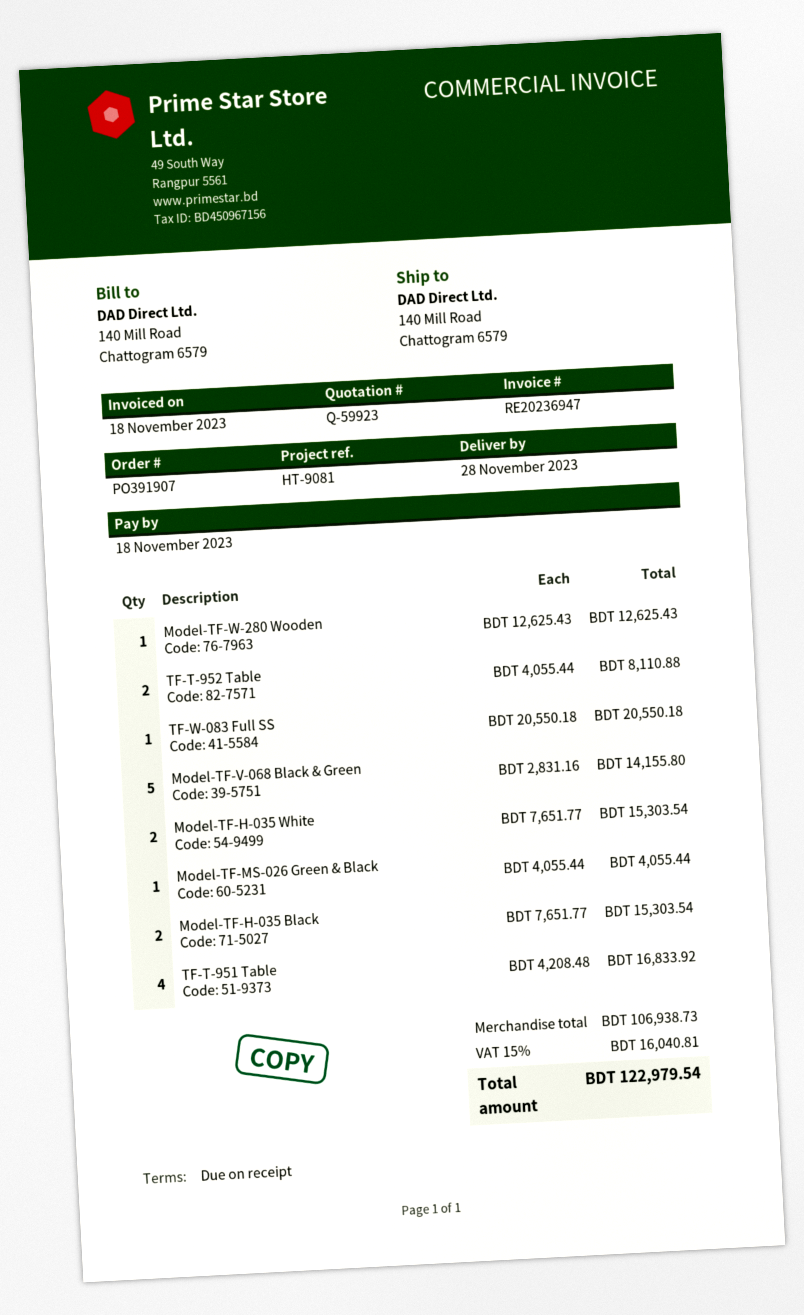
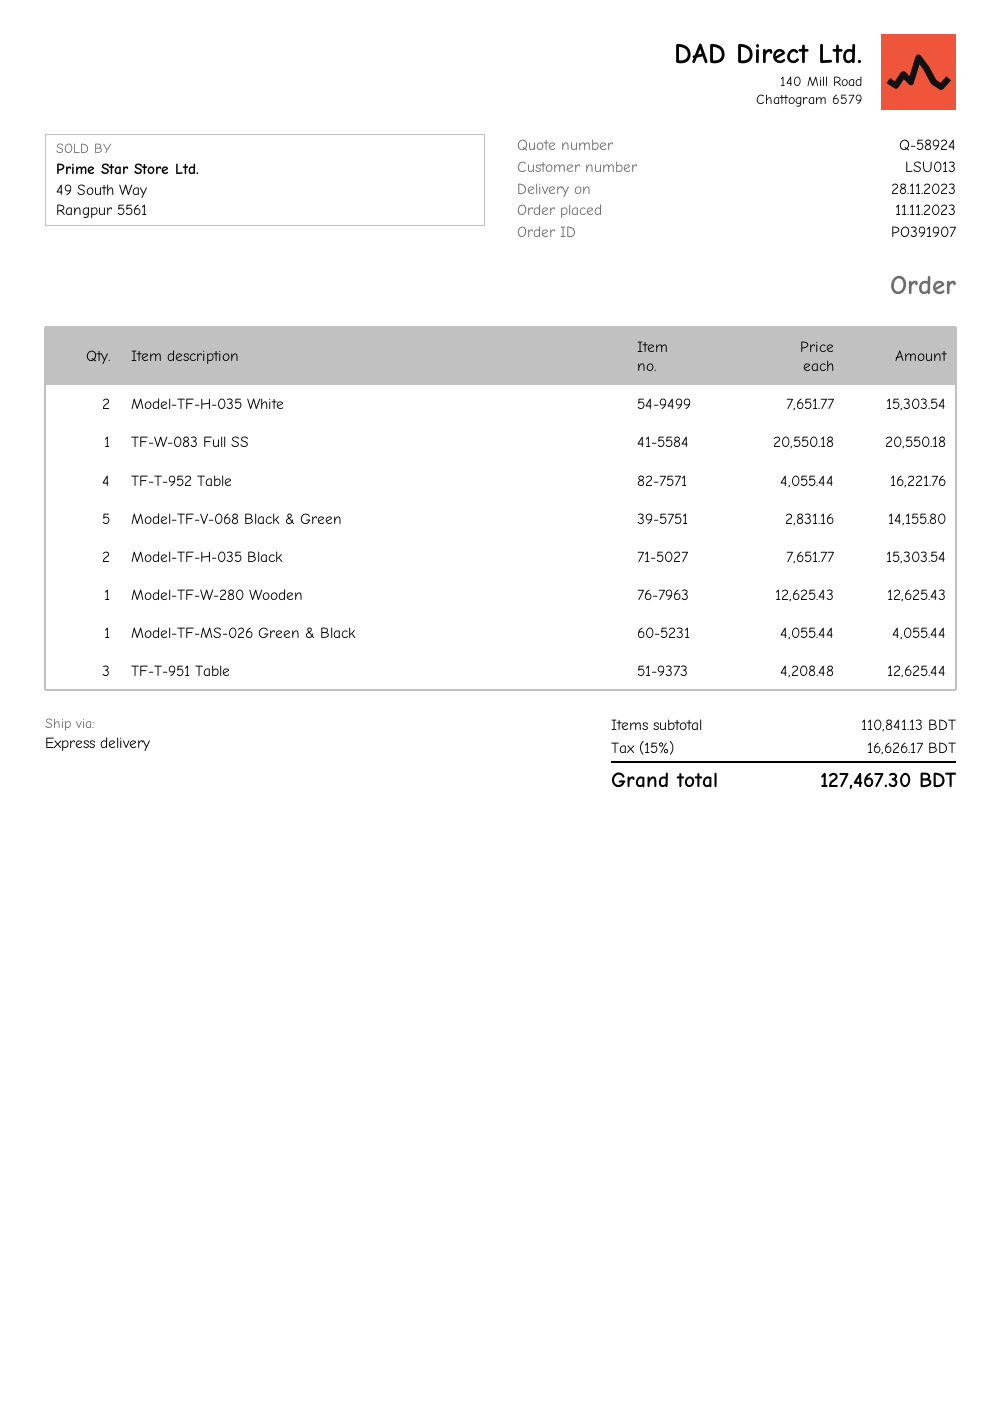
quote number: Q-59923 -> Q-58924
TF-T-952 Table: 2 x 4055.44 = 8110.88 -> 4 x 4055.44 = 16221.76
TF-T-951 Table: 4 x 4208.48 = 16833.92 -> 3 x 4208.48 = 12625.44
subtotal: 106938.73 -> 110841.13
tax: 15% = 16040.81 -> 15% = 16626.17
total: 122979.54 -> 127467.30

